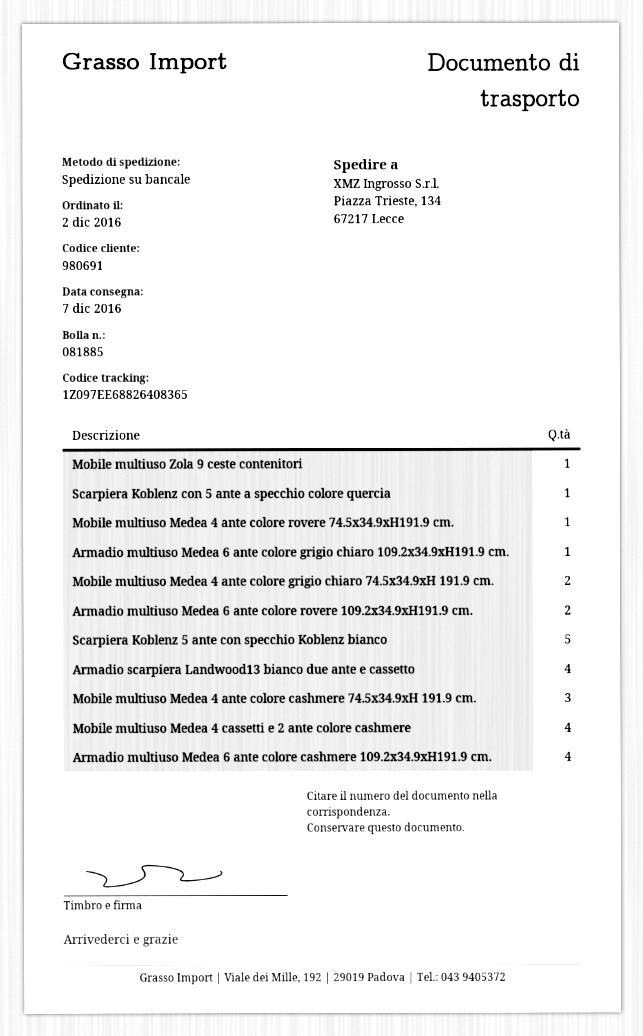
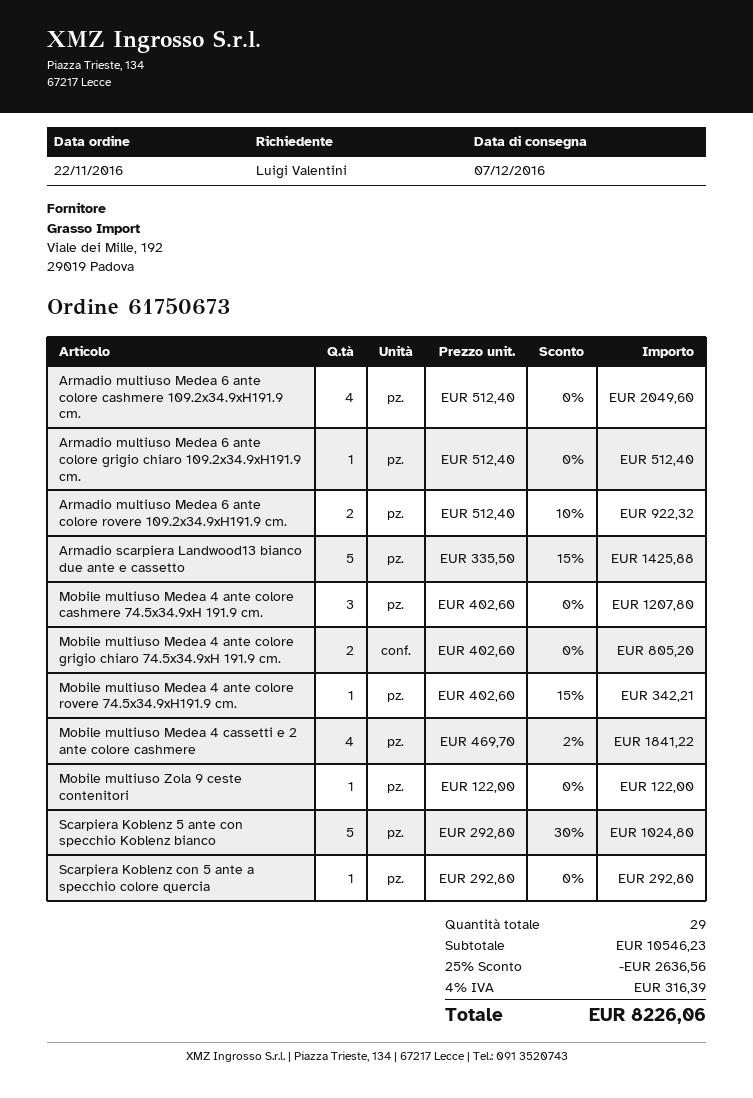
order date: 2016-12-02 -> 2016-11-22
Armadio scarpiera Landwood13 bianco due ante e cassetto: 4 -> 5

